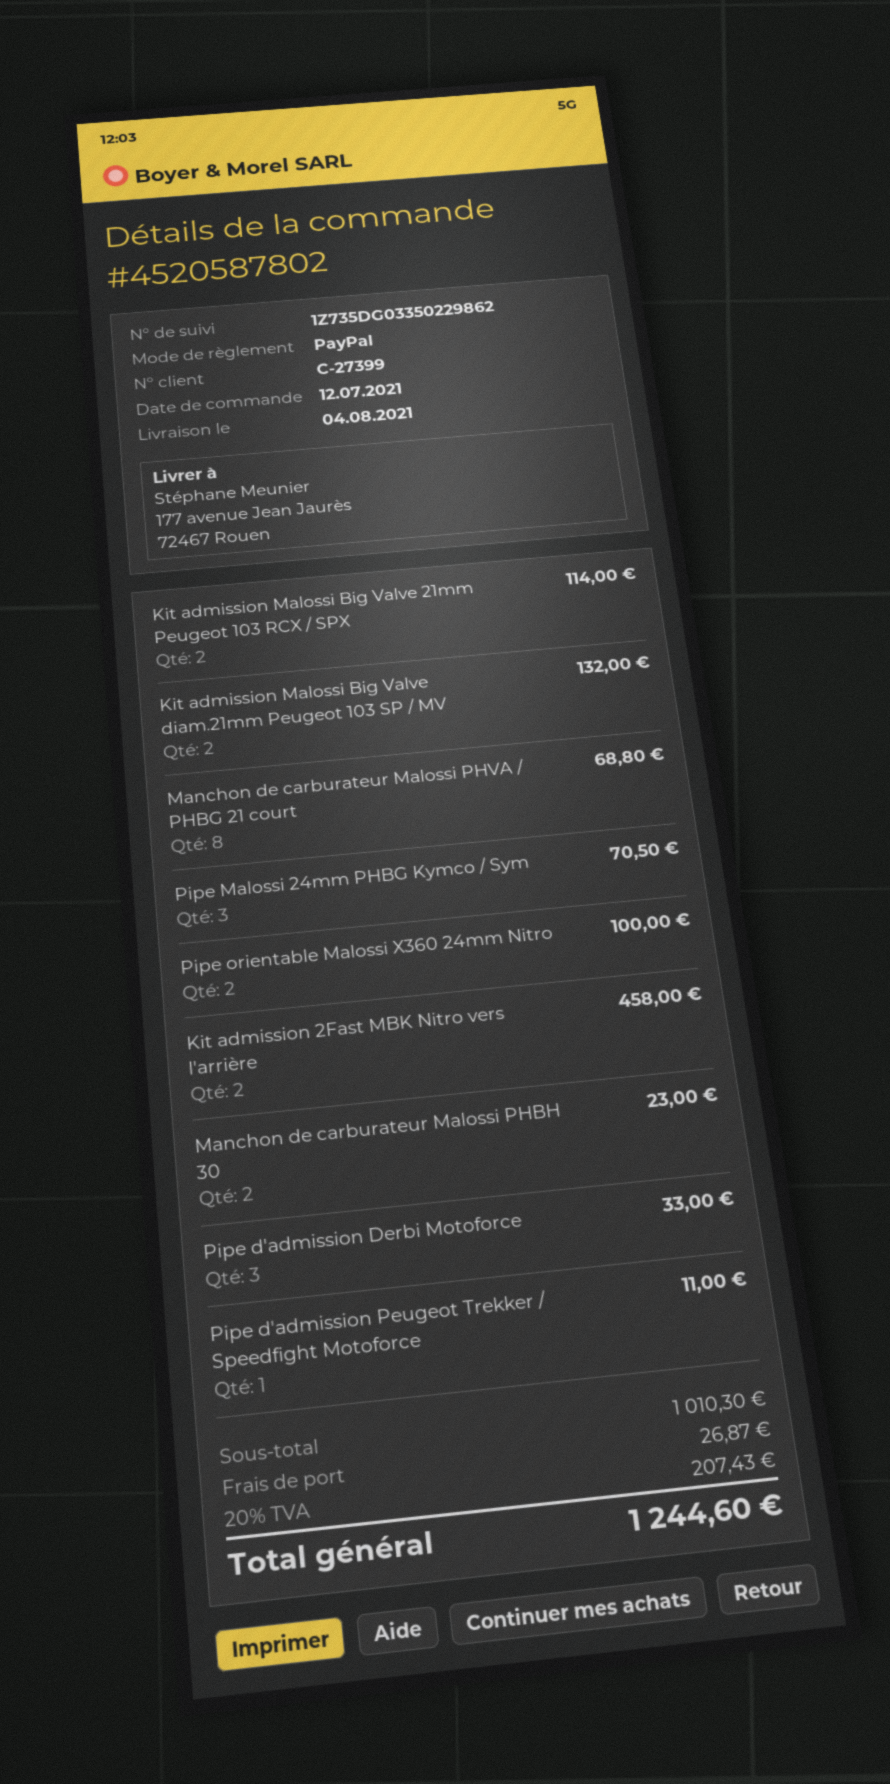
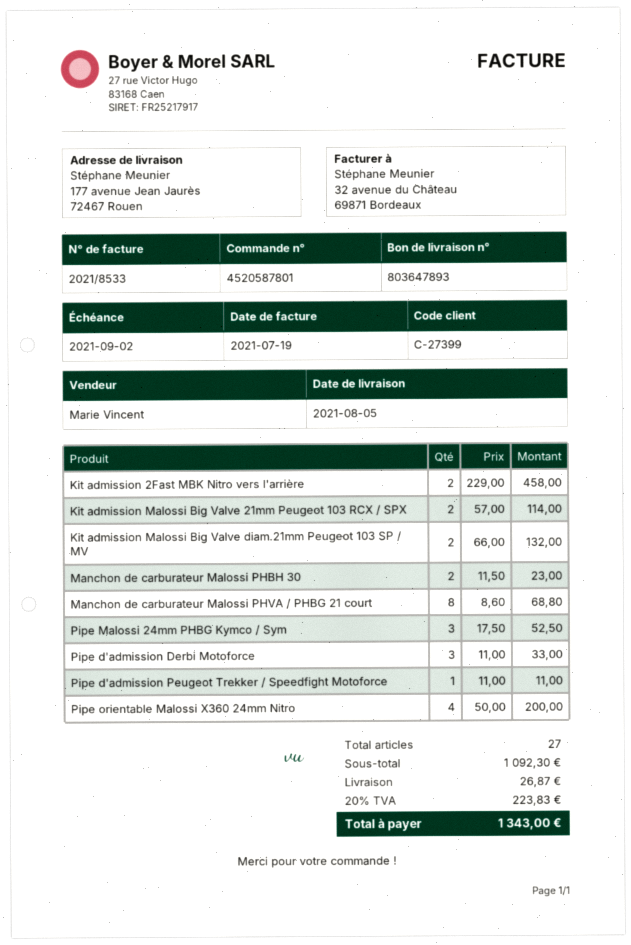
order number: 4520587802 -> 4520587801
delivery date: 2021-08-04 -> 2021-08-05
Pipe Malossi 24mm PHBG Kymco / Sym: 3 for 70.50 -> 3 for 52.50
Pipe orientable Malossi X360 24mm Nitro: 2 for 100.00 -> 4 for 200.00
subtotal: 1010.30 -> 1092.30
tax: 20% = 207.43 -> 20% = 223.83
total: 1244.60 -> 1343.00

